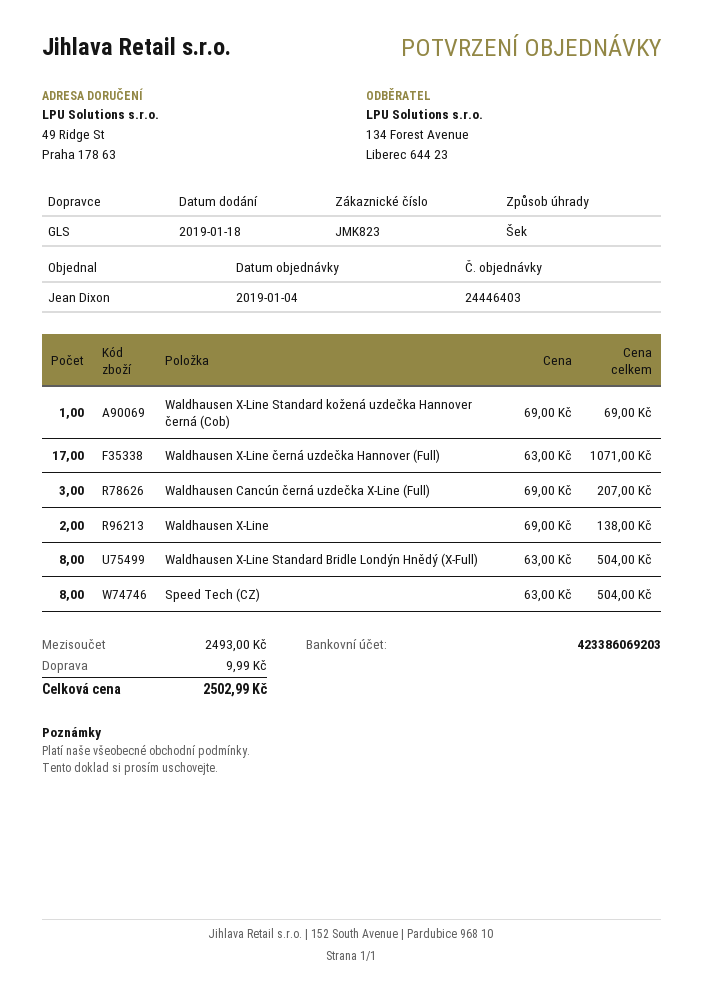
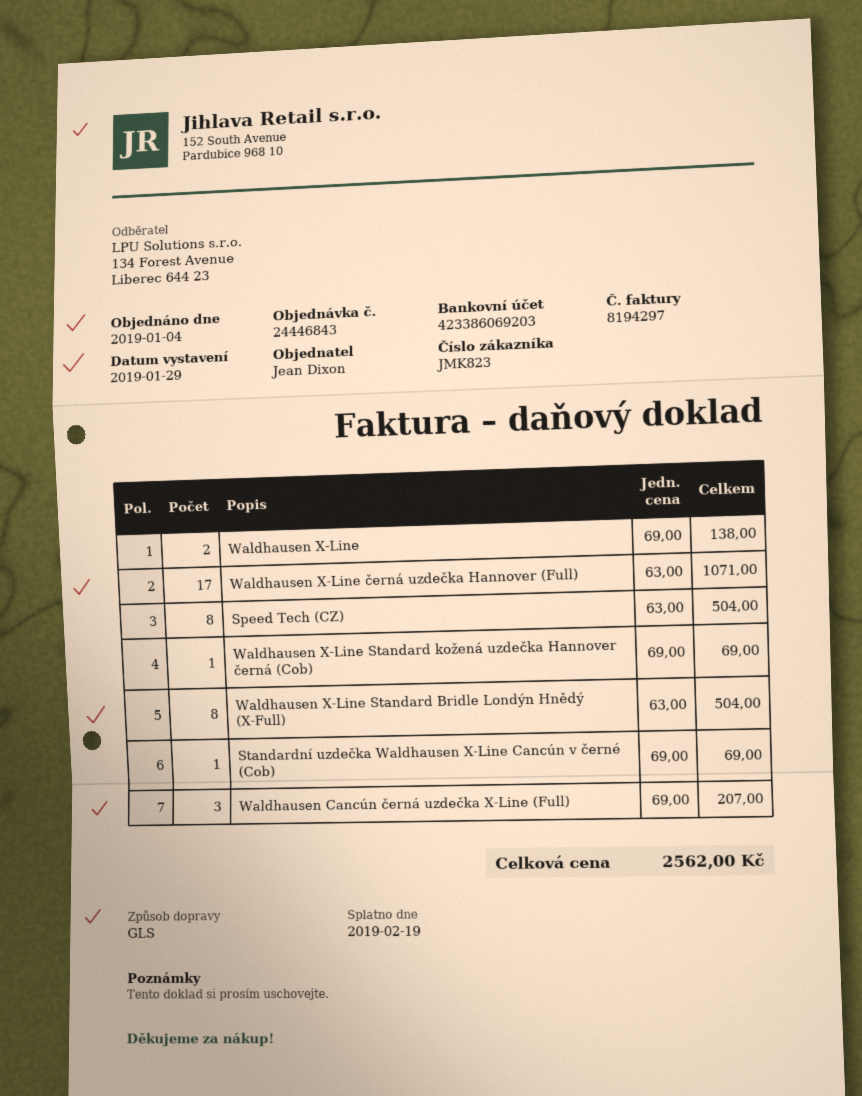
order number: 24446403 -> 24446843
Standardní uzdečka Waldhausen X-Line Cancún v černé (Cob): none -> 1 x 69.00 = 69.00
shipping: 9.99 -> none
total: 2502.99 -> 2562.00

